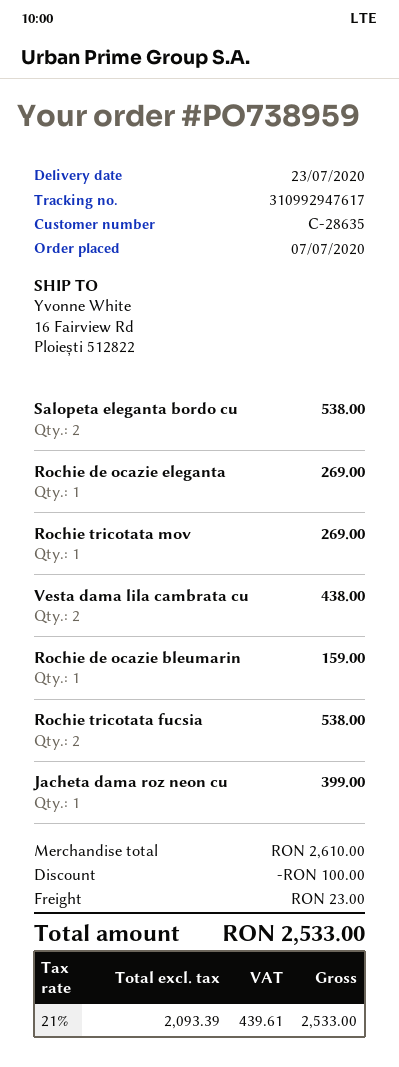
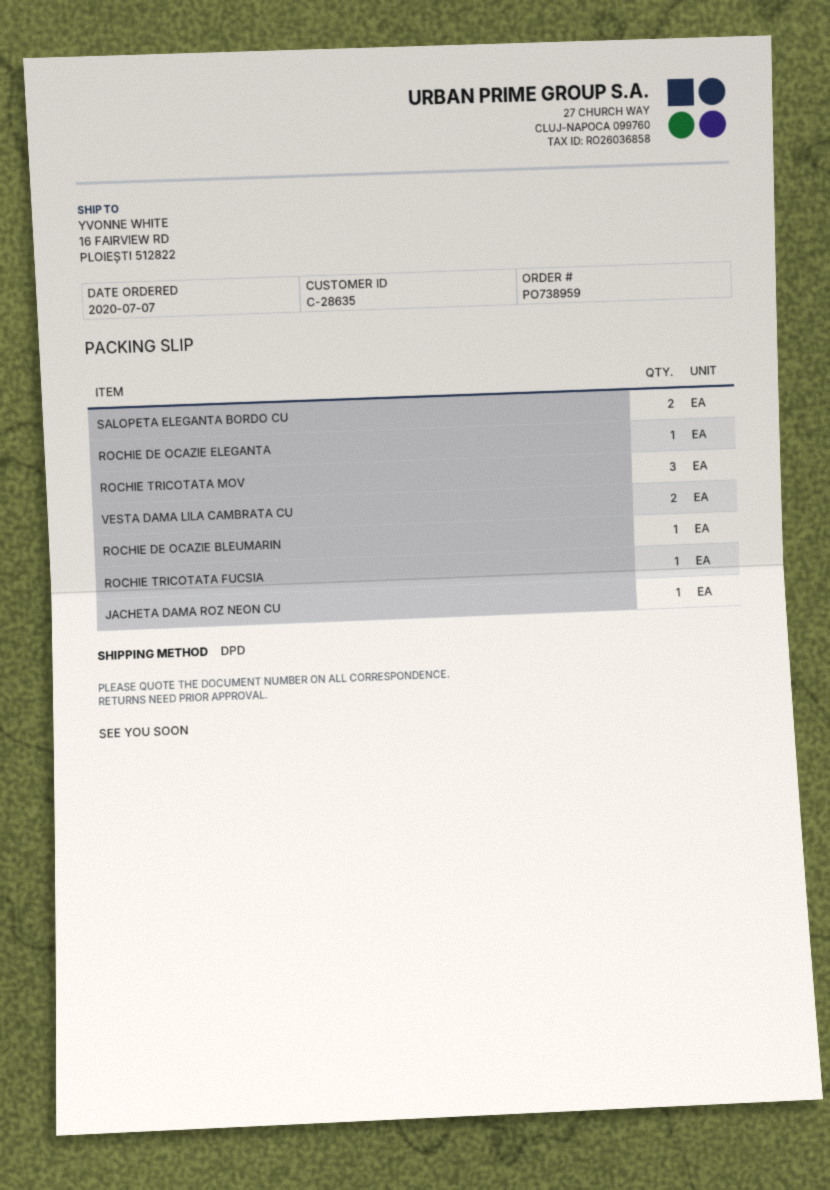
Rochie tricotata mov: 1 -> 3
Rochie tricotata fucsia: 2 -> 1

